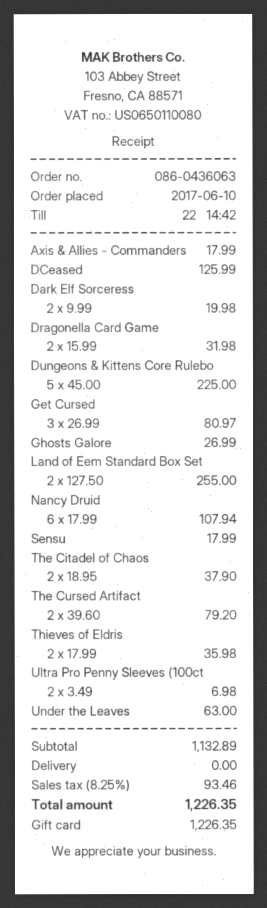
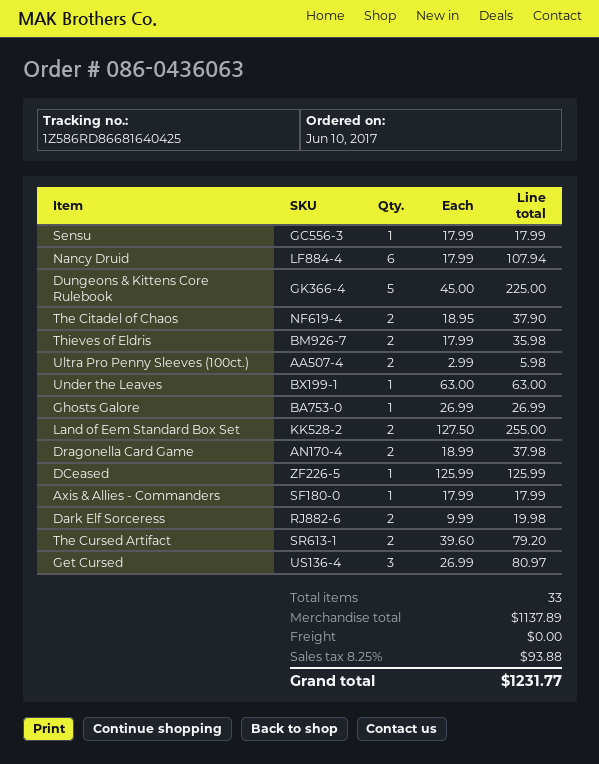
Dragonella Card Game: 2 x 15.99 = 31.98 -> 2 x 18.99 = 37.98
Ultra Pro Penny Sleeves (100ct: 2 x 3.49 = 6.98 -> 2 x 2.99 = 5.98
subtotal: 1132.89 -> 1137.89
tax: 8.25% = 93.46 -> 8.25% = 93.88
total: 1226.35 -> 1231.77

